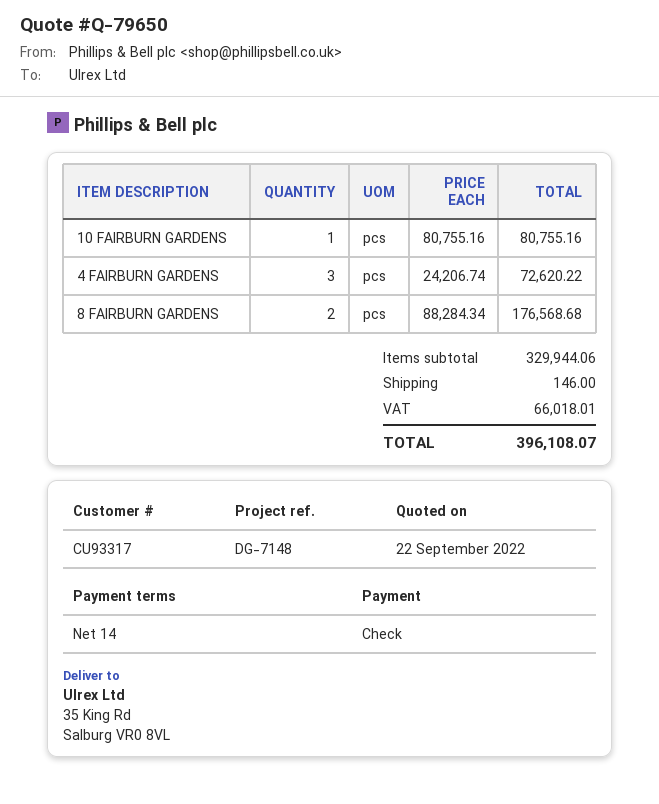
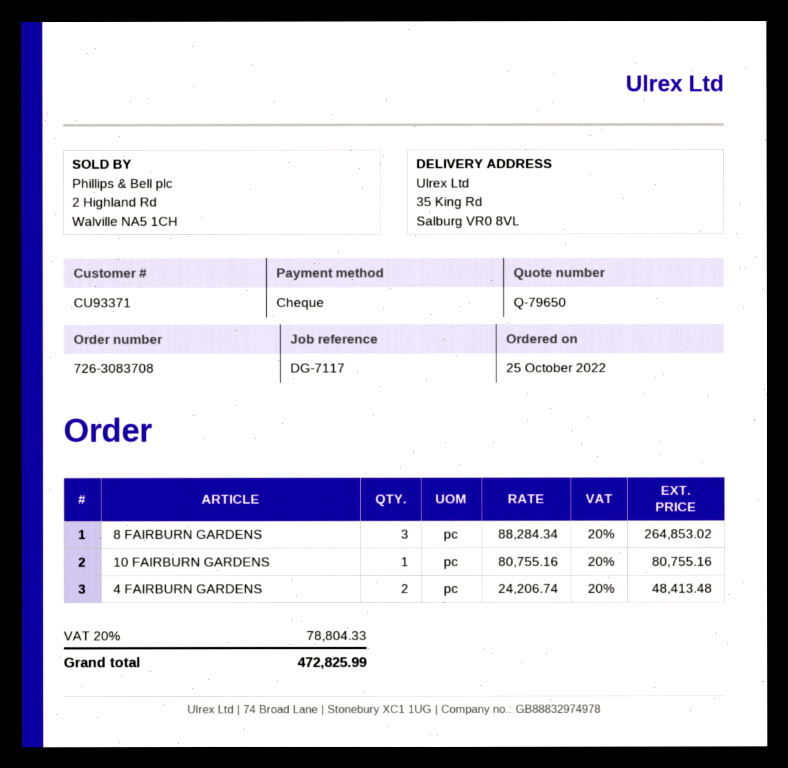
customer number: CU93317 -> CU93371
reference: DG-7148 -> DG-7117
4 FAIRBURN GARDENS: 3 x 24206.74 = 72620.22 -> 2 x 24206.74 = 48413.48
8 FAIRBURN GARDENS: 2 x 88284.34 = 176568.68 -> 3 x 88284.34 = 264853.02
shipping: 146.00 -> none
tax: 66018.01 -> 78804.33
total: 396108.07 -> 472825.99

